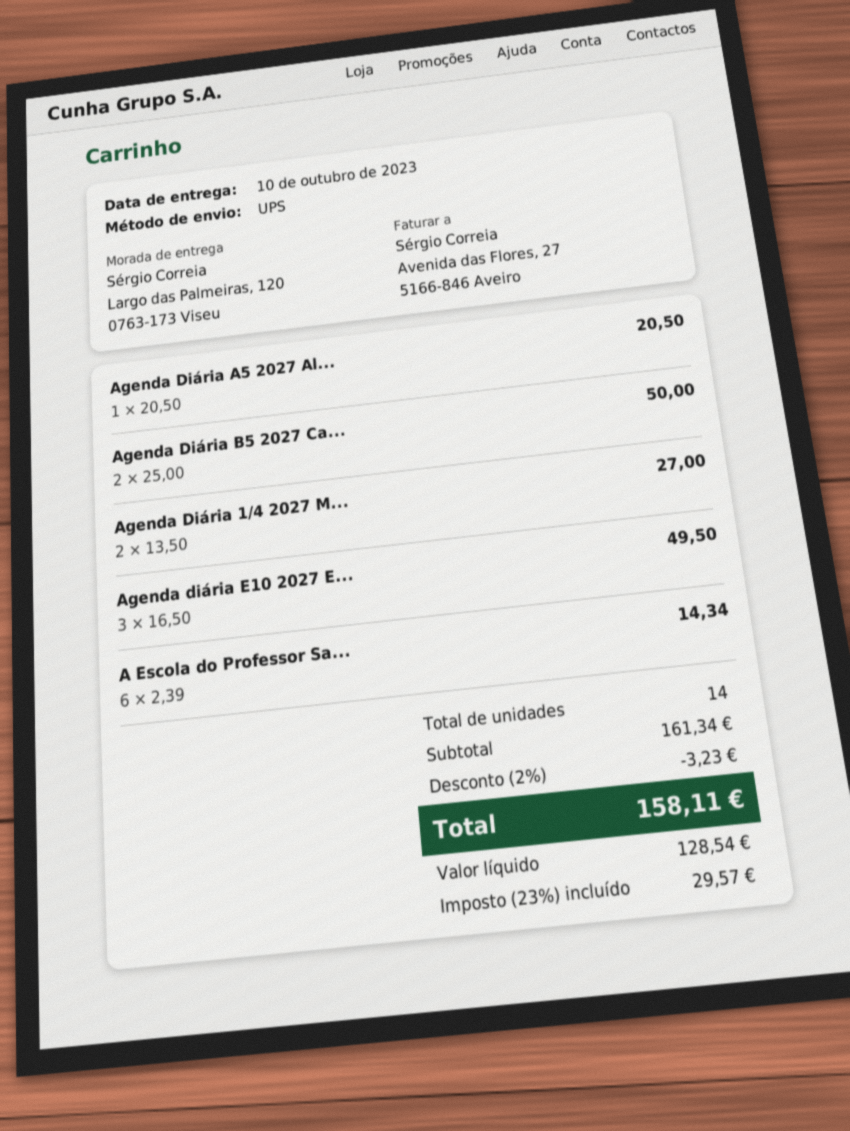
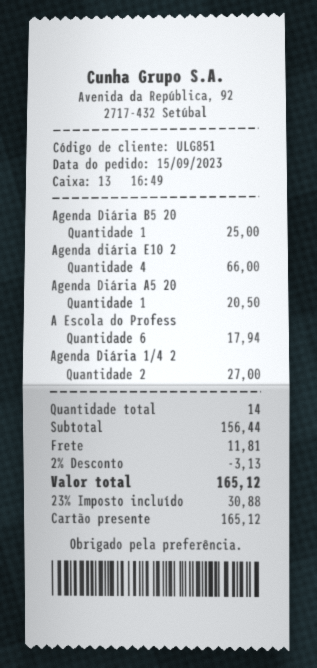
Agenda Diária B5 2027 Ca...: 2 for 50.00 -> 1 for 25.00
Agenda diária E10 2027 E...: 3 for 49.50 -> 4 for 66.00
A Escola do Professor Sa...: 6 for 14.34 -> 6 for 17.94
subtotal: 161.34 -> 156.44
discount: 2% = 3.23 -> 2% = 3.13
shipping: none -> 11.81
tax: 23% = 29.57 -> 23% = 30.88
total: 158.11 -> 165.12

